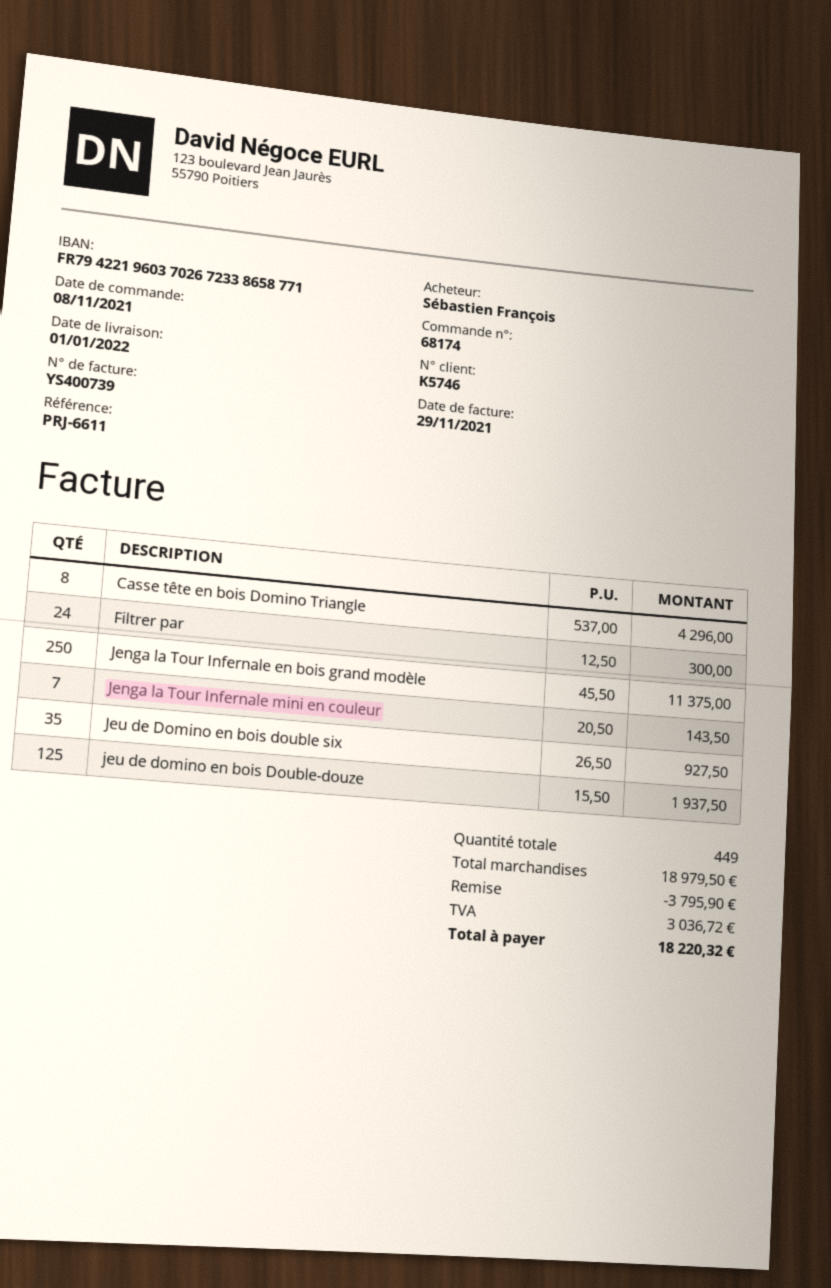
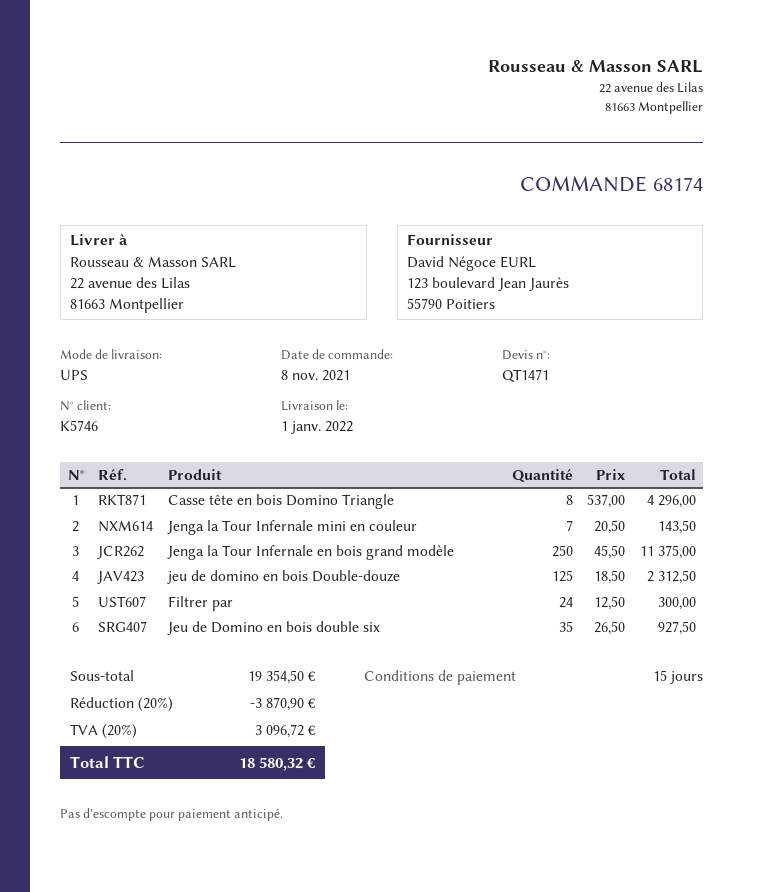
jeu de domino en bois Double-douze: 125 x 15.50 = 1937.50 -> 125 x 18.50 = 2312.50
subtotal: 18979.50 -> 19354.50
discount: 3795.90 -> 3870.90
tax: 3036.72 -> 3096.72
total: 18220.32 -> 18580.32

